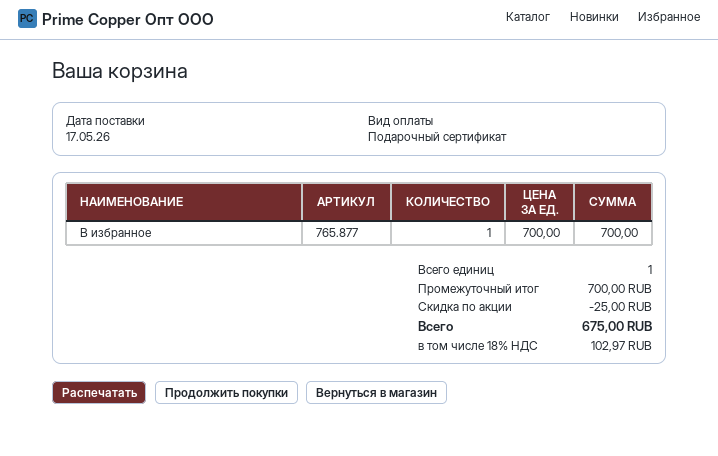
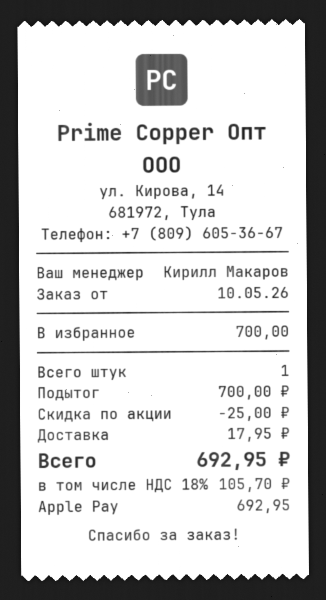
payment method: gift card -> Apple Pay
shipping: none -> 17.95
tax: 18% = 102.97 -> 18% = 105.70
total: 675.00 -> 692.95

